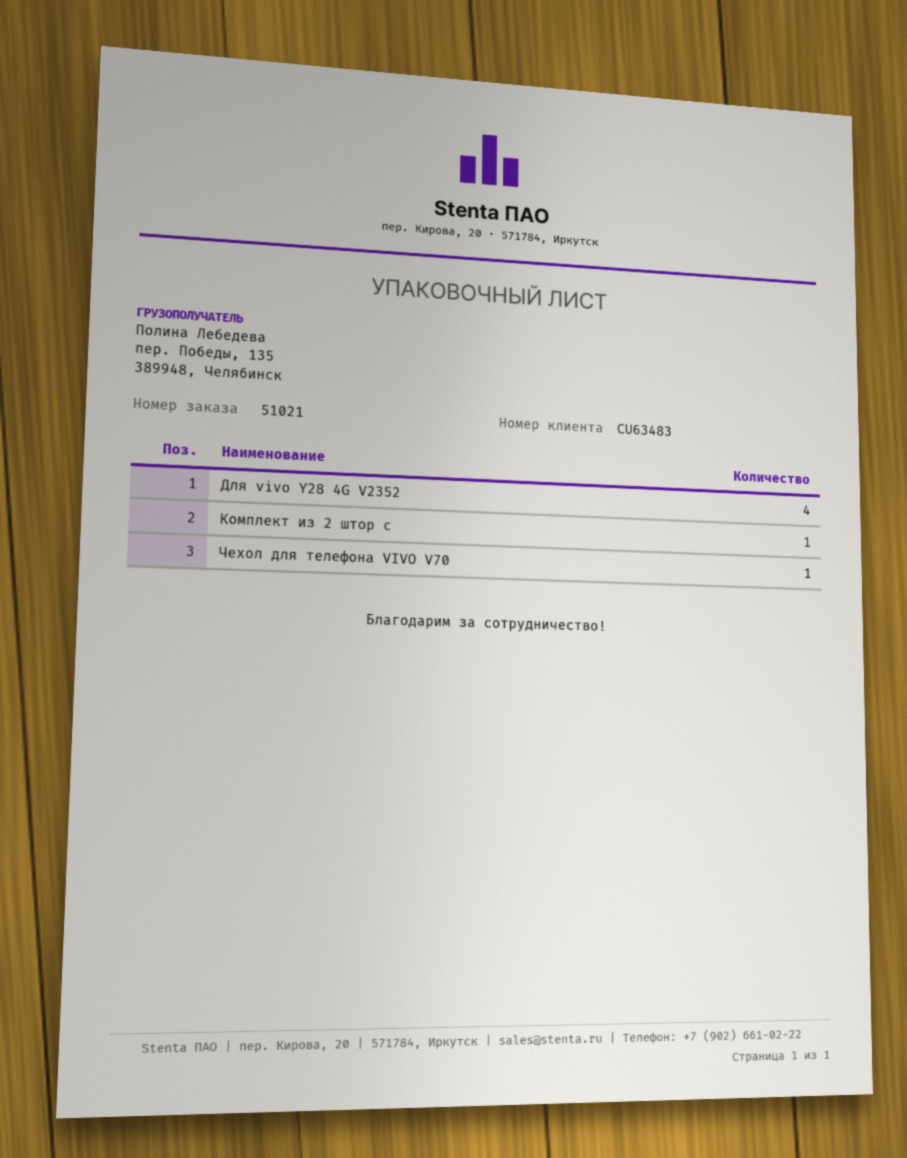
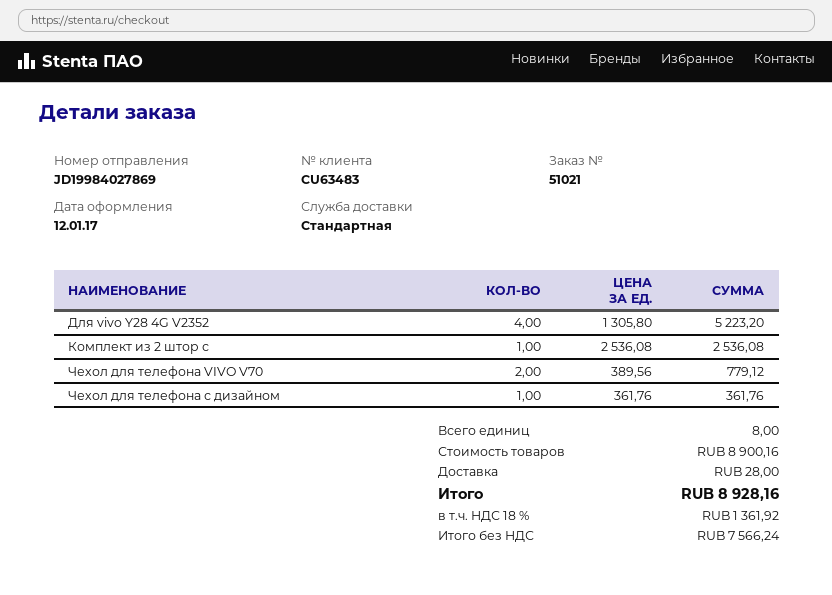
Чехол для телефона VIVO V70: 1 -> 2
Чехол для телефона с дизайном: none -> 1

